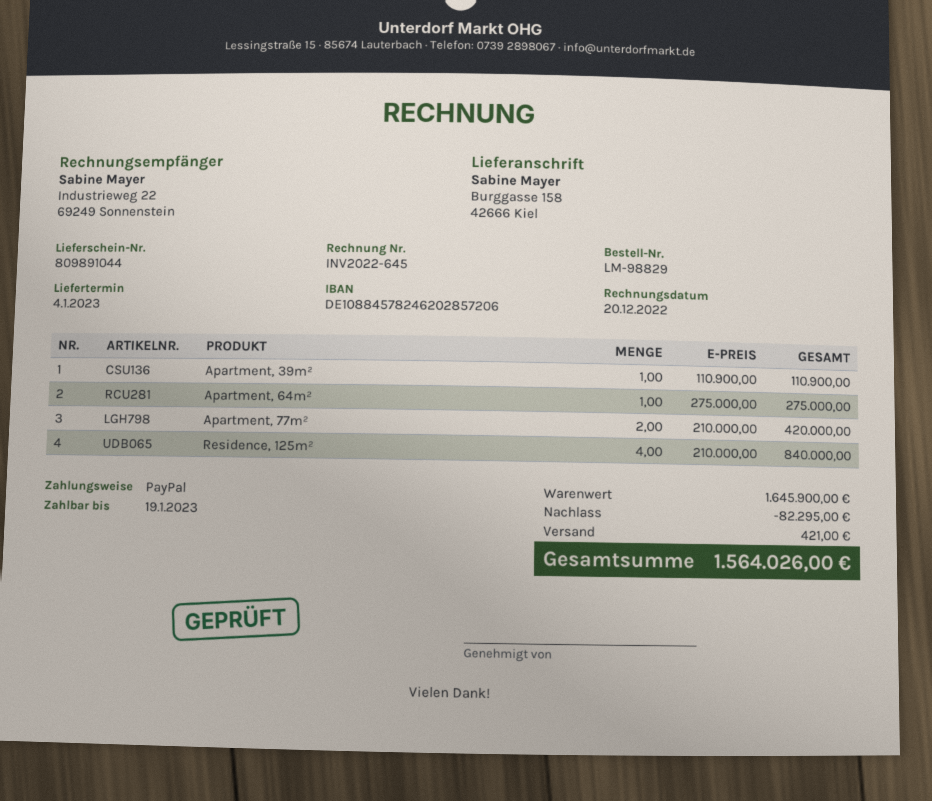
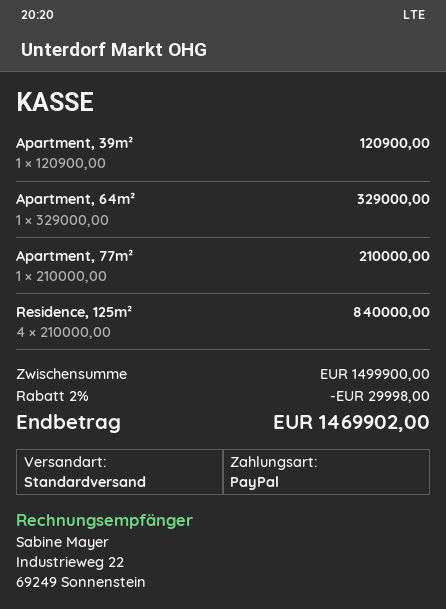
Apartment, 39m²: 1 x 110900.00 = 110900.00 -> 1 x 120900.00 = 120900.00
Apartment, 64m²: 1 x 275000.00 = 275000.00 -> 1 x 329000.00 = 329000.00
Apartment, 77m²: 2 x 210000.00 = 420000.00 -> 1 x 210000.00 = 210000.00
subtotal: 1645900.00 -> 1499900.00
discount: 82295.00 -> 29998.00
shipping: 421.00 -> none
total: 1564026.00 -> 1469902.00

